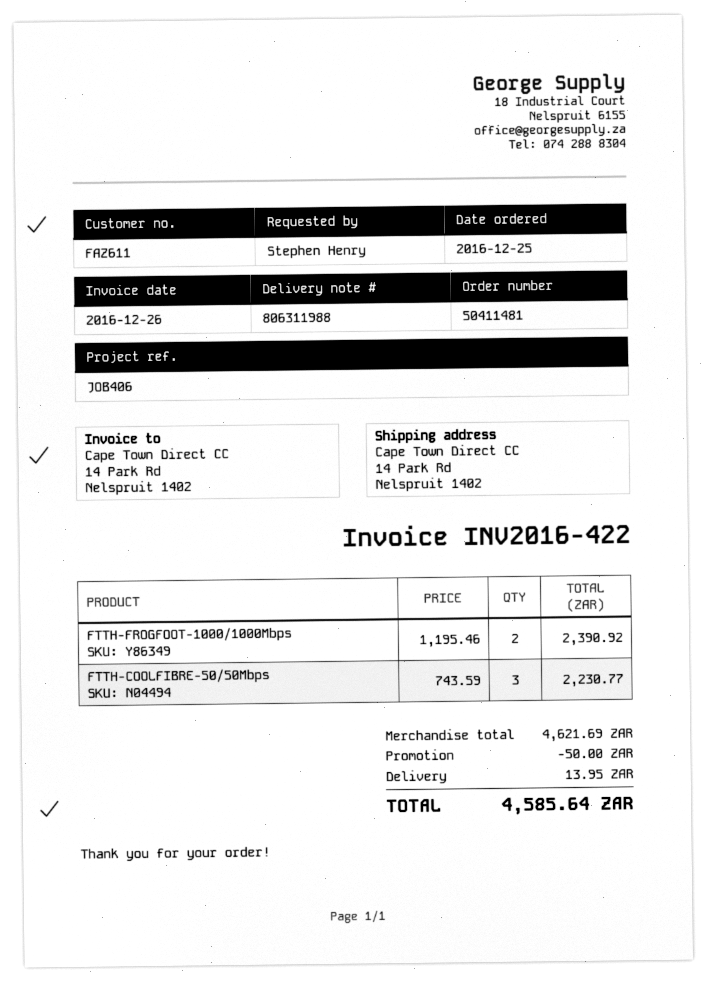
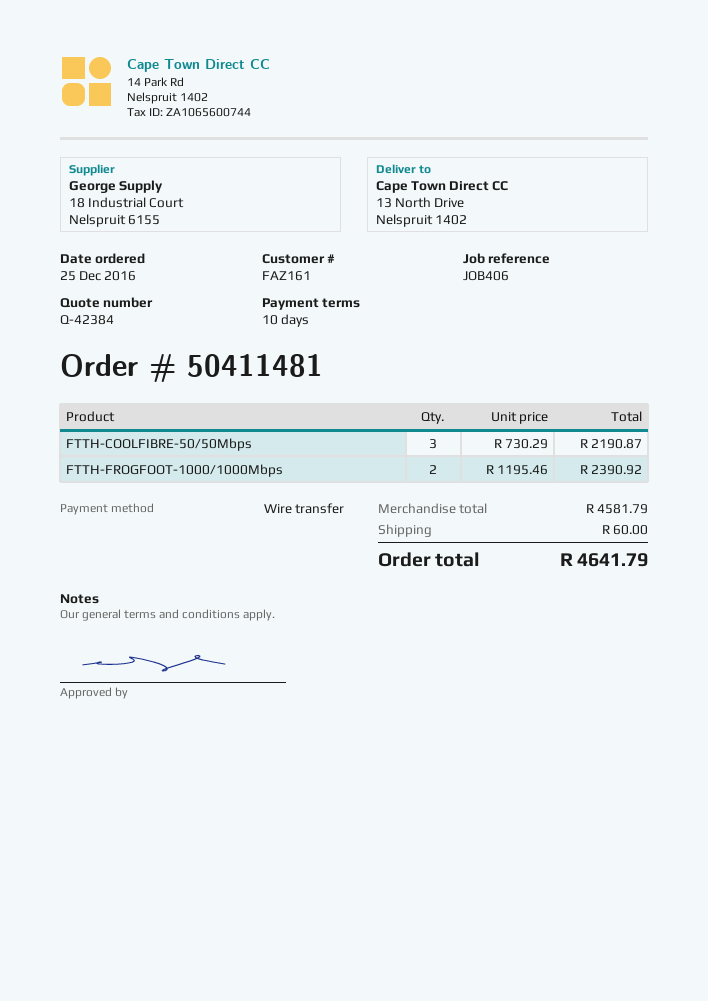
customer number: FAZ611 -> FAZ161
ship to: 14 Park Rd, Nelspruit 1402 -> 13 North Drive, Nelspruit 1402
FTTH-COOLFIBRE-50/50Mbps: 3 x 743.59 = 2230.77 -> 3 x 730.29 = 2190.87
subtotal: 4621.69 -> 4581.79
discount: 50.00 -> none
shipping: 13.95 -> 60.00
total: 4585.64 -> 4641.79

